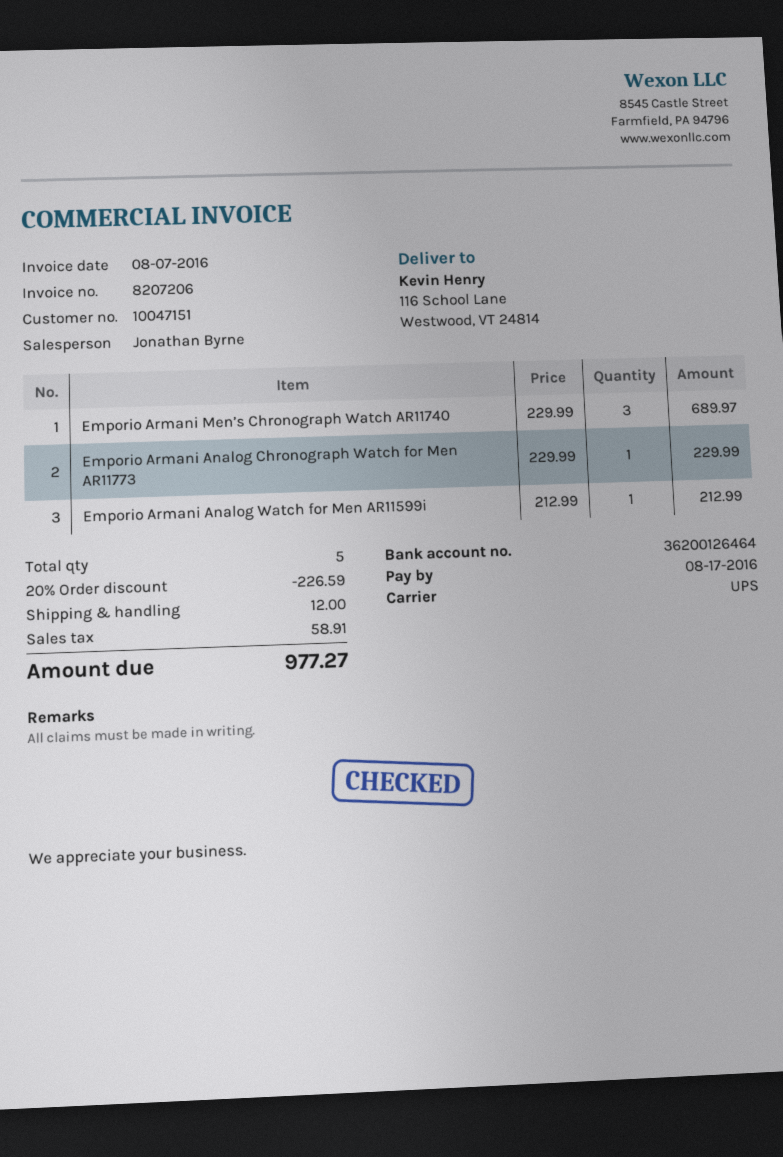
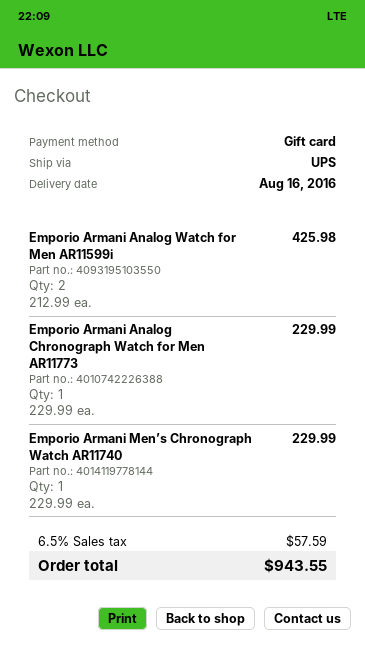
Emporio Armani Men’s Chronograph Watch AR11740: 3 x 229.99 = 689.97 -> 1 x 229.99 = 229.99
Emporio Armani Analog Watch for Men AR11599i: 1 x 212.99 = 212.99 -> 2 x 212.99 = 425.98
discount: 20% = 226.59 -> none
shipping: 12.00 -> none
tax: 58.91 -> 57.59
total: 977.27 -> 943.55

